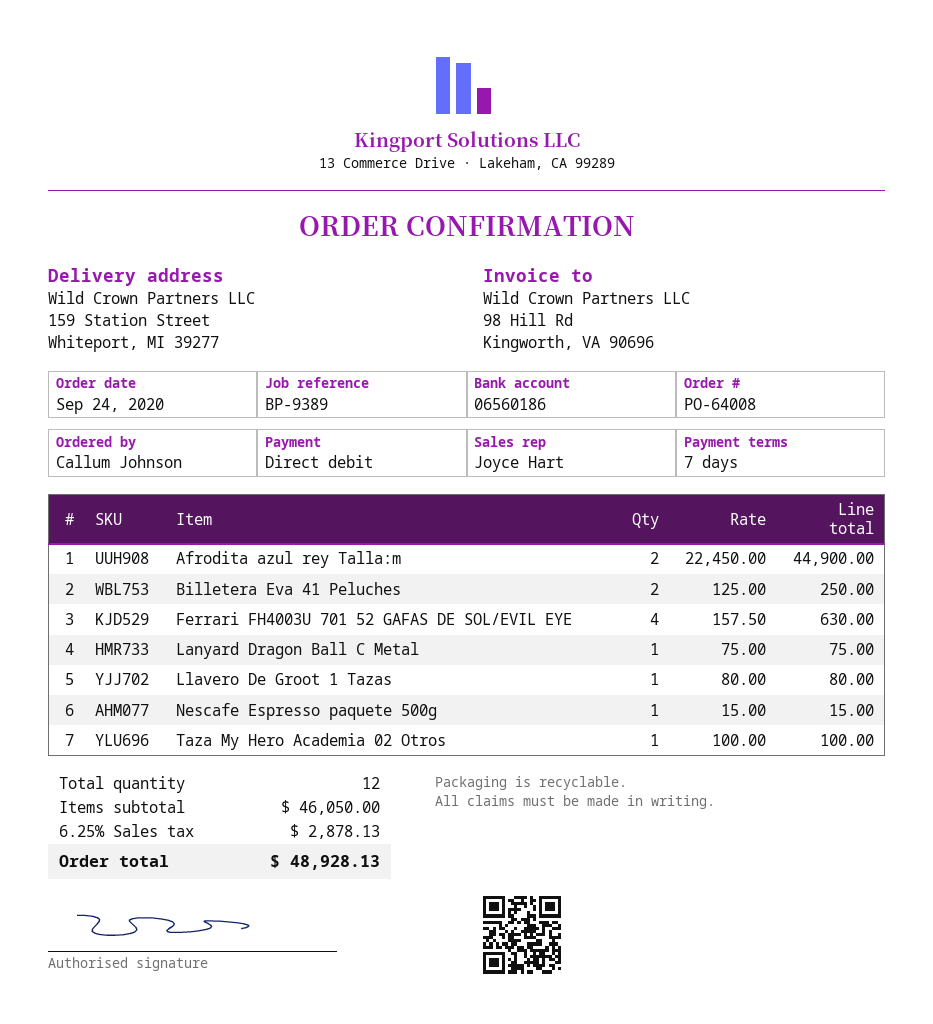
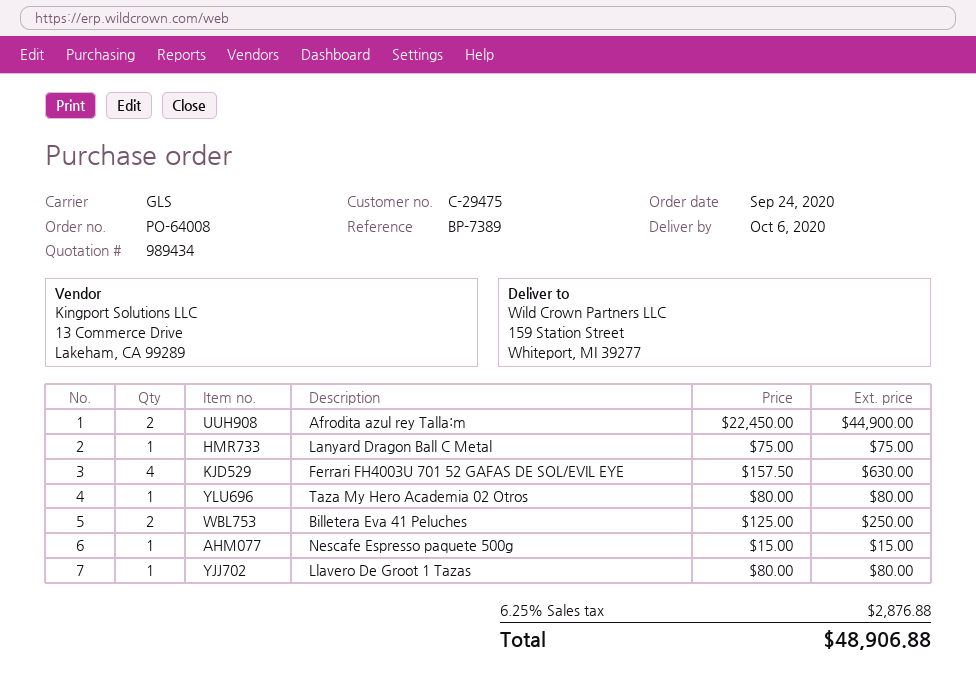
reference: BP-9389 -> BP-7389
Taza My Hero Academia 02 Otros: 1 x 100.00 = 100.00 -> 1 x 80.00 = 80.00
tax: 6.25% = 2878.13 -> 6.25% = 2876.88
total: 48928.13 -> 48906.88

